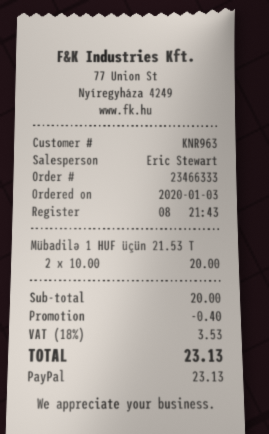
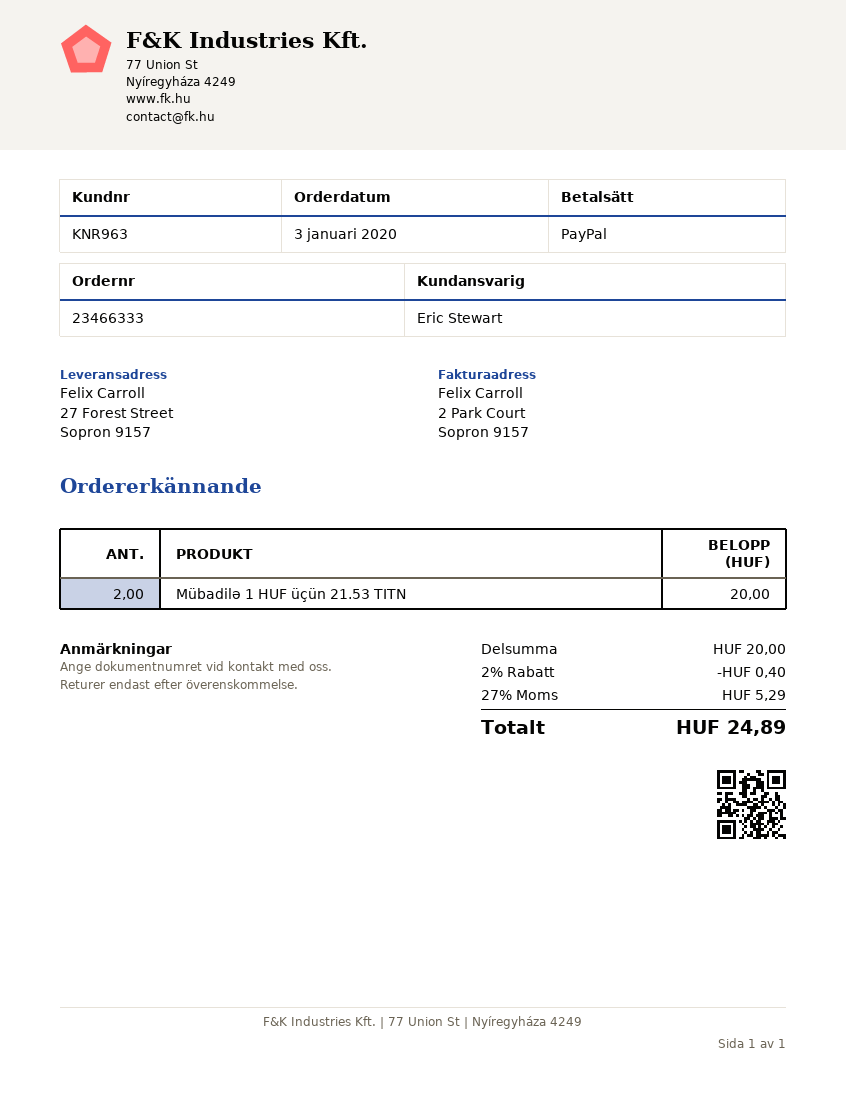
tax: 18% = 3.53 -> 27% = 5.29
total: 23.13 -> 24.89

